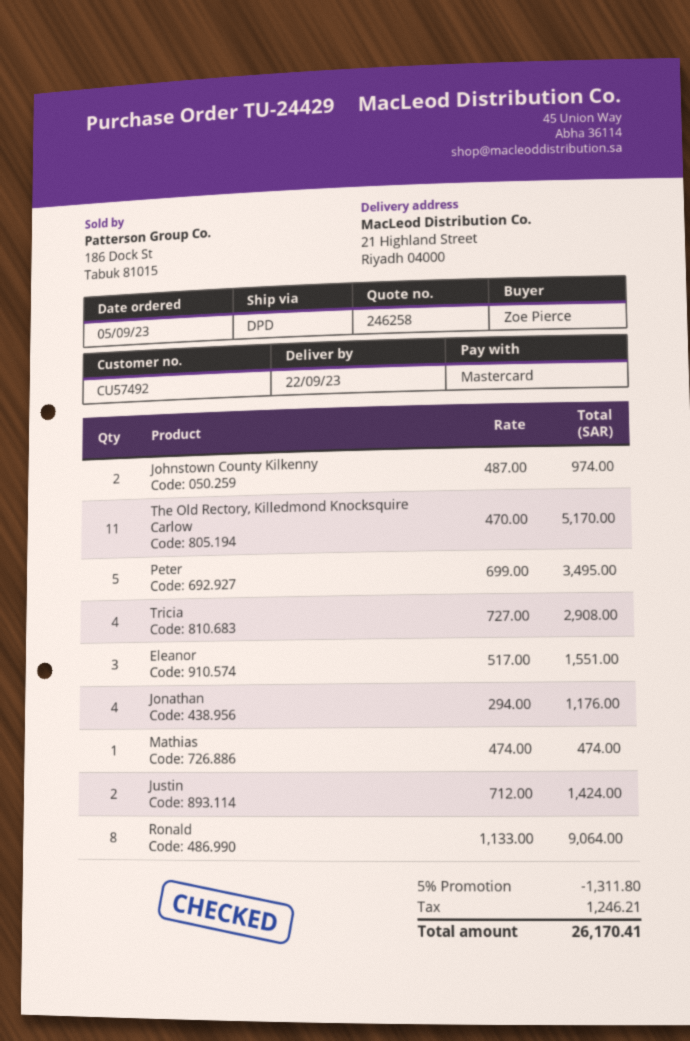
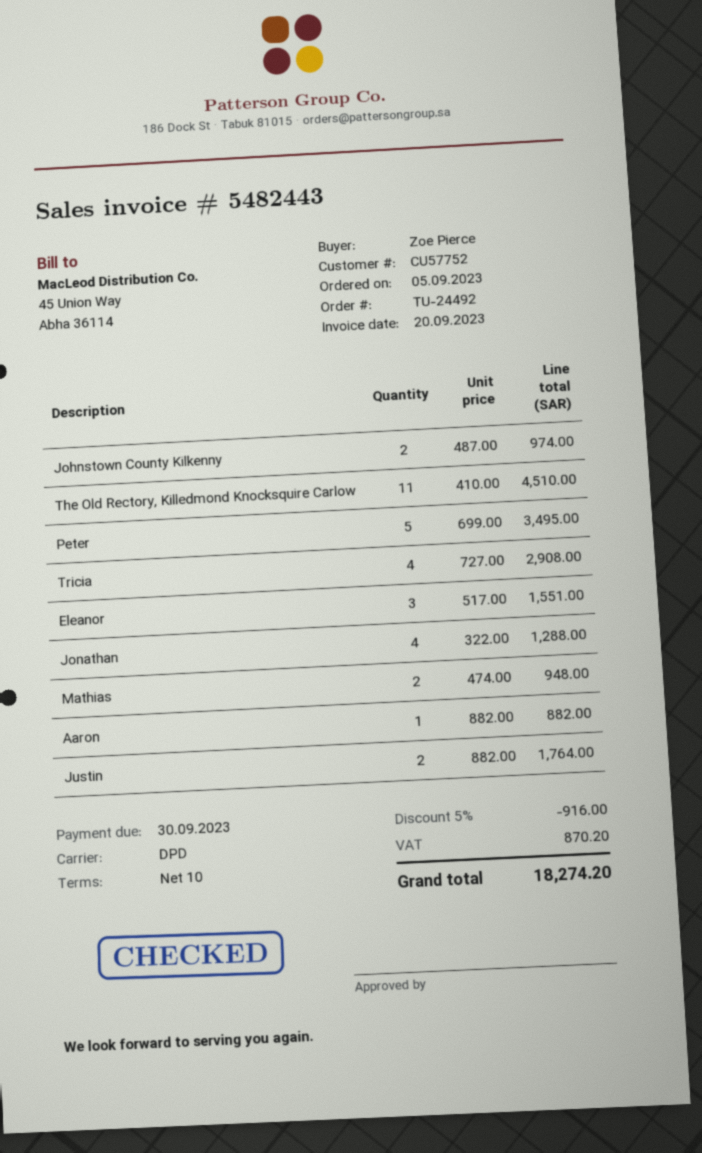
order number: TU-24429 -> TU-24492
customer number: CU57492 -> CU57752
The Old Rectory, Killedmond Knocksquire Carlow: 11 x 470.00 = 5170.00 -> 11 x 410.00 = 4510.00
Jonathan: 4 x 294.00 = 1176.00 -> 4 x 322.00 = 1288.00
Mathias: 1 x 474.00 = 474.00 -> 2 x 474.00 = 948.00
Justin: 2 x 712.00 = 1424.00 -> 2 x 882.00 = 1764.00
Ronald: 8 x 1133.00 = 9064.00 -> none
Aaron: none -> 1 x 882.00 = 882.00
discount: 5% = 1311.80 -> 5% = 916.00
tax: 1246.21 -> 870.20
total: 26170.41 -> 18274.20

